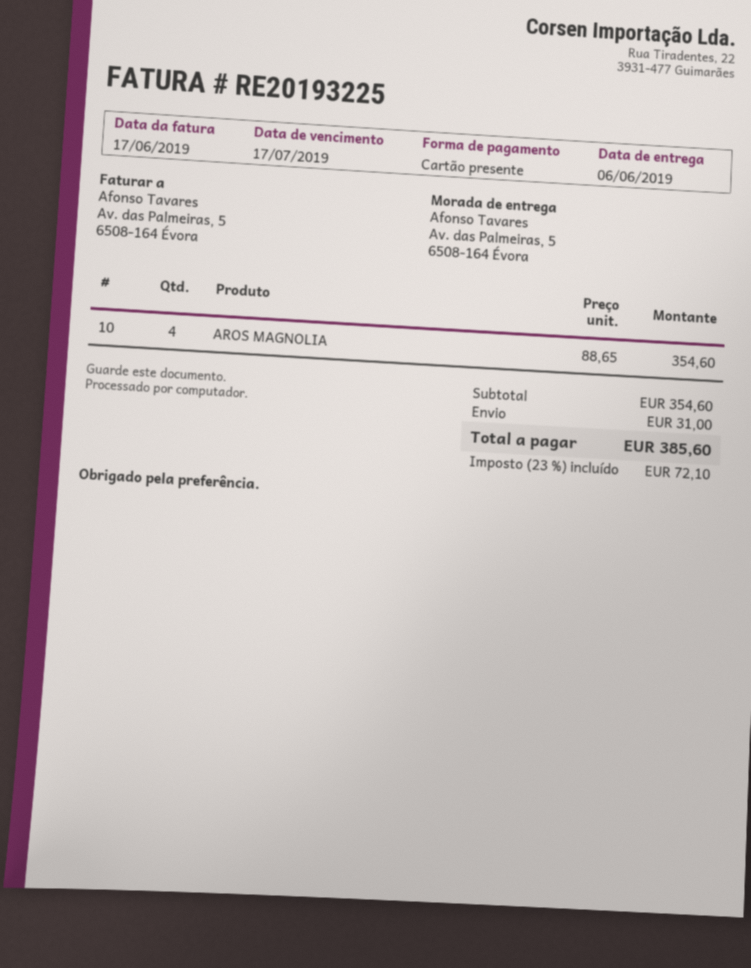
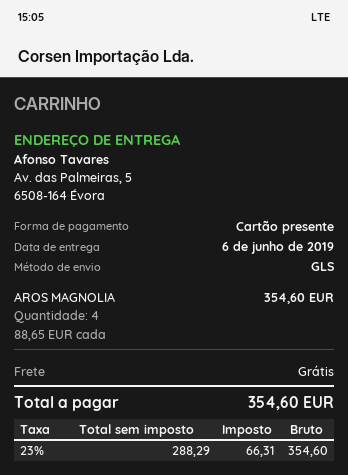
shipping: 31.00 -> 0.00
tax: 23% = 72.10 -> 23% = 66.31
total: 385.60 -> 354.60

